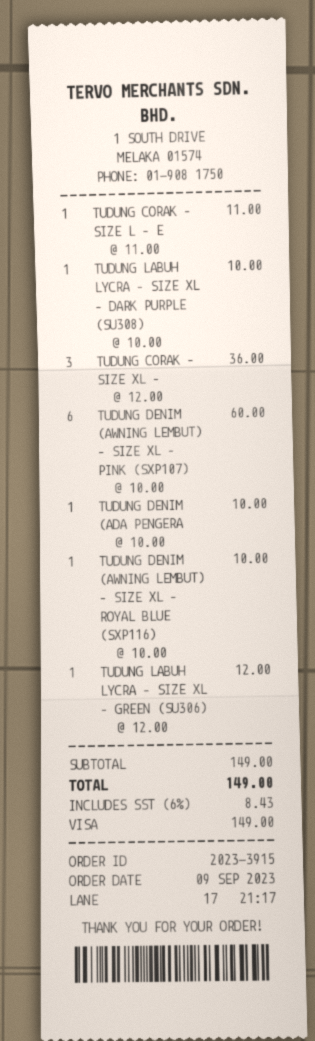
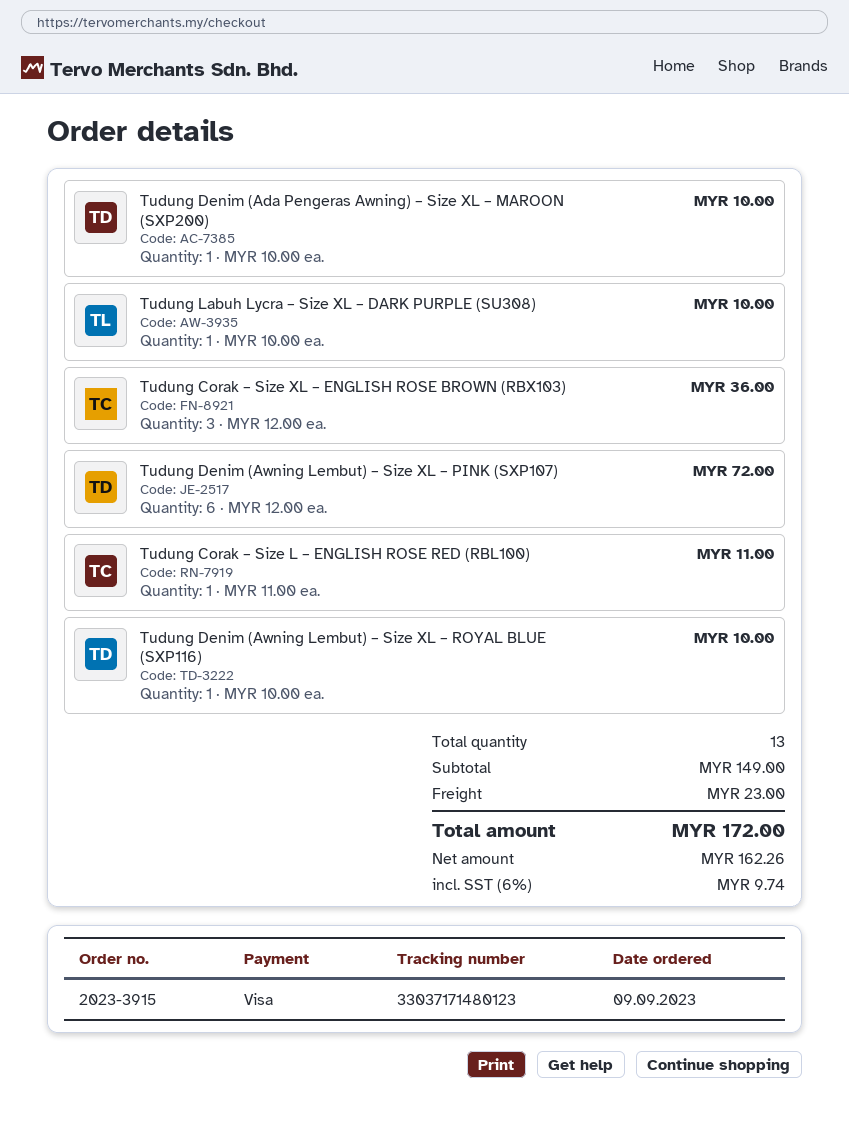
TUDUNG DENIM (AWNING LEMBUT) – SIZE XL – PINK (SXP107): 6 x 10.00 = 60.00 -> 6 x 12.00 = 72.00
TUDUNG LABUH LYCRA – SIZE XL – GREEN (SU306): 1 x 12.00 = 12.00 -> none
shipping: none -> 23.00
tax: 6% = 8.43 -> 6% = 9.74
total: 149.00 -> 172.00

